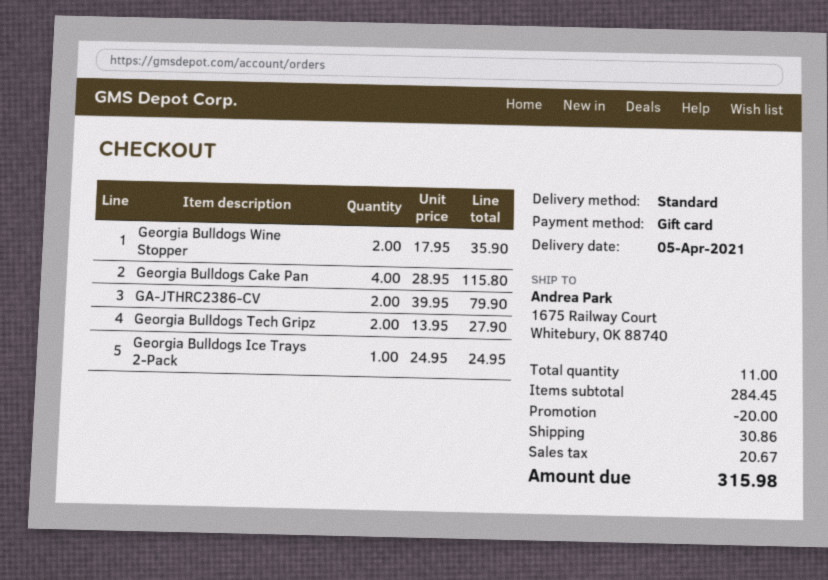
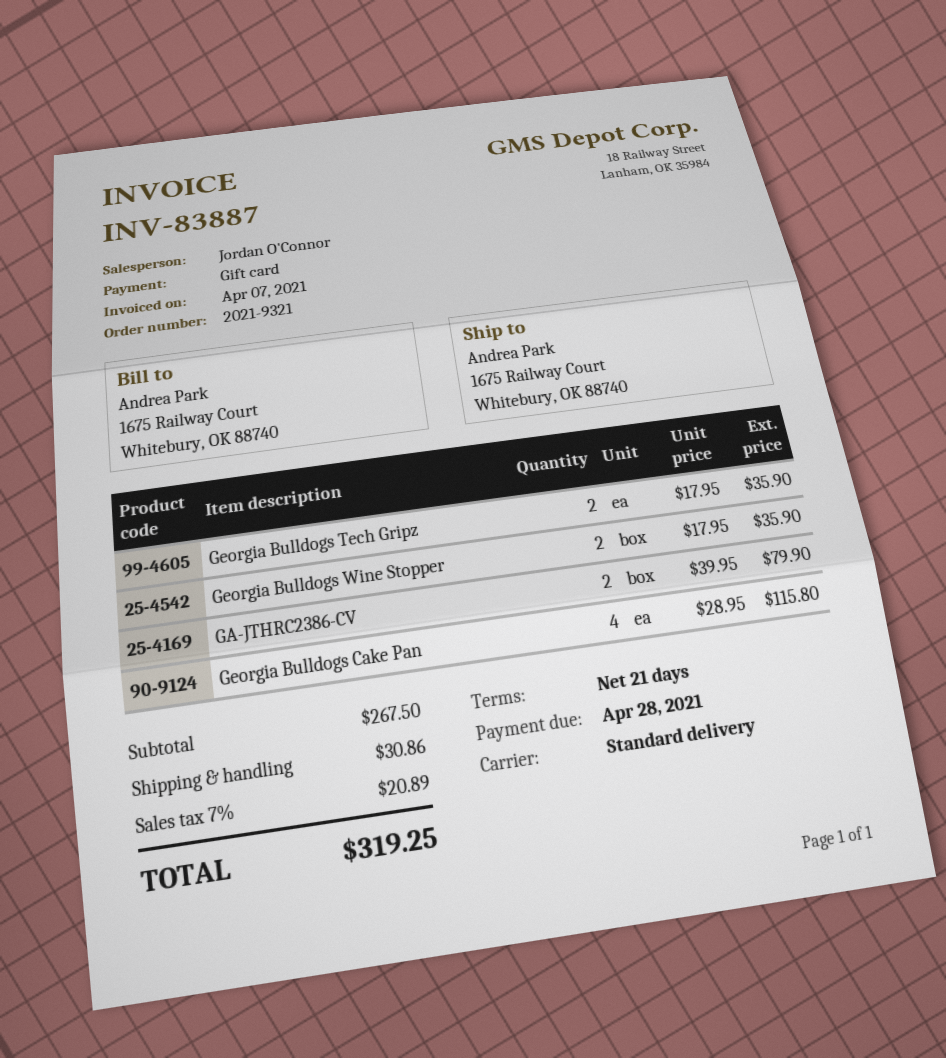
Georgia Bulldogs Tech Gripz: 2 x 13.95 = 27.90 -> 2 x 17.95 = 35.90
Georgia Bulldogs Ice Trays 2-Pack: 1 x 24.95 = 24.95 -> none
subtotal: 284.45 -> 267.50
discount: 20.00 -> none
tax: 20.67 -> 20.89
total: 315.98 -> 319.25

